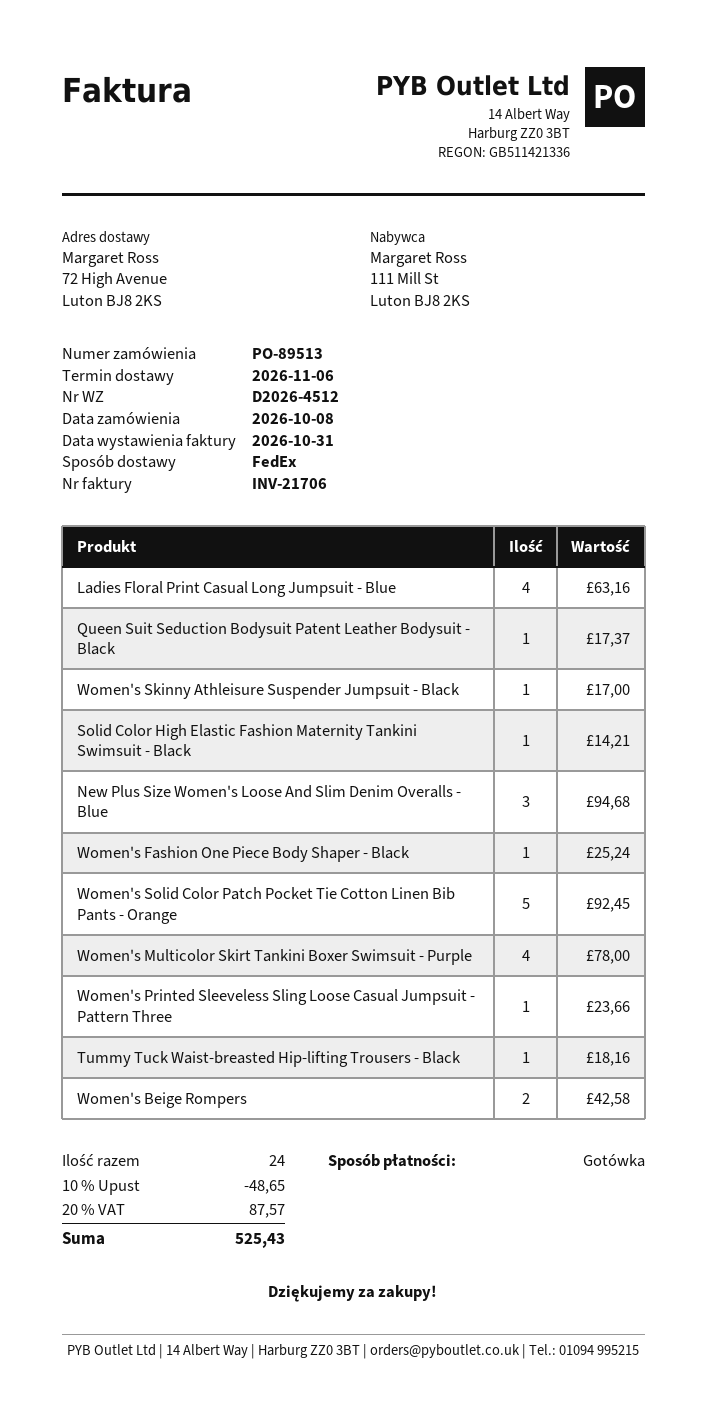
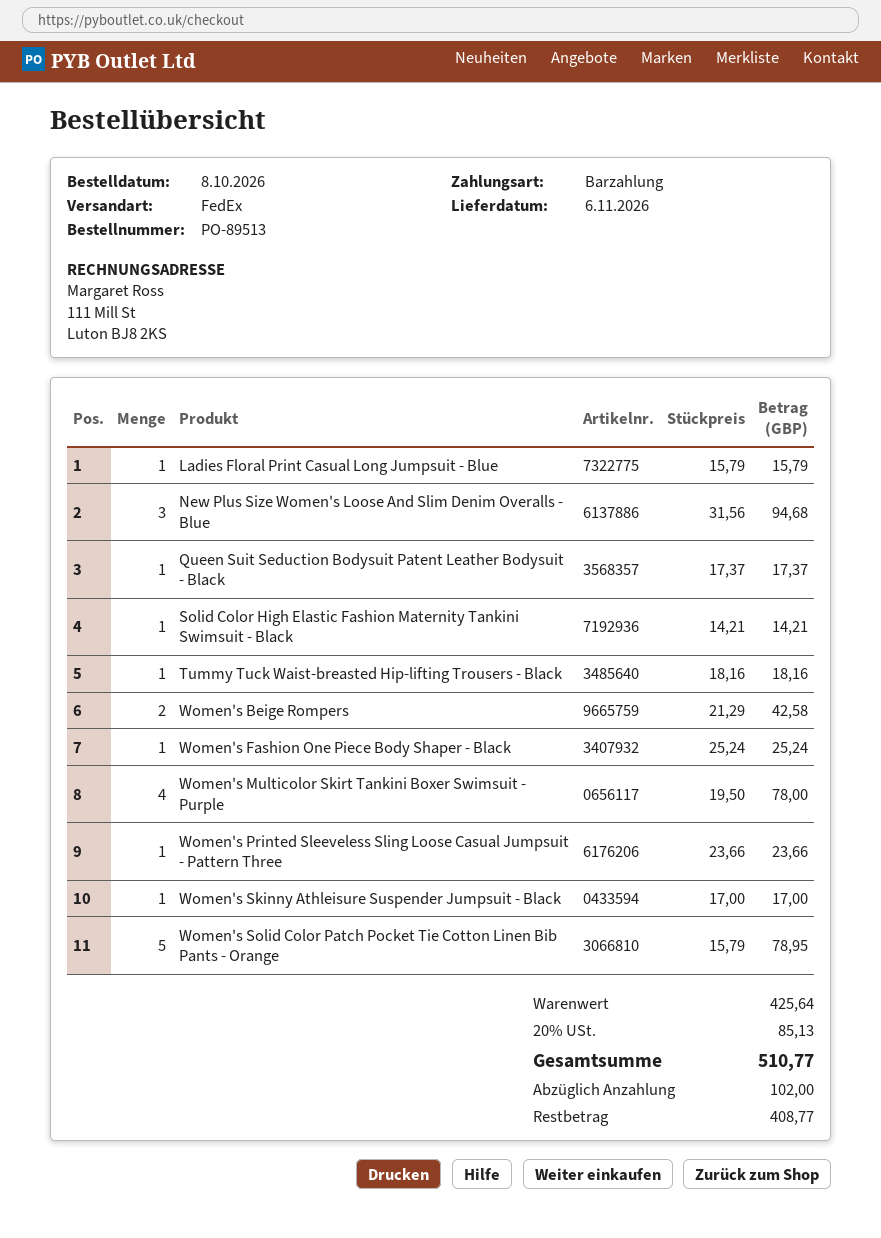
Ladies Floral Print Casual Long Jumpsuit - Blue: 4 for 63.16 -> 1 for 15.79
Women's Solid Color Patch Pocket Tie Cotton Linen Bib Pants - Orange: 5 for 92.45 -> 5 for 78.95
discount: 10% = 48.65 -> none
tax: 20% = 87.57 -> 20% = 85.13
total: 525.43 -> 510.77

